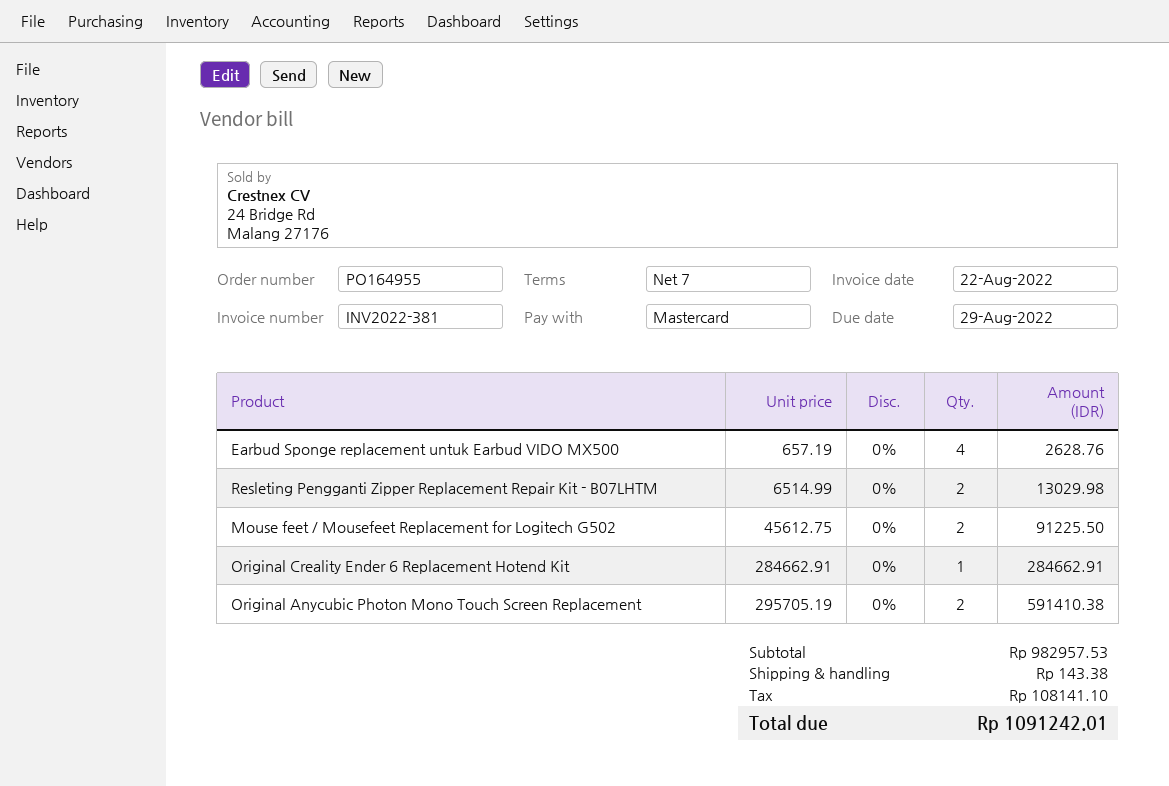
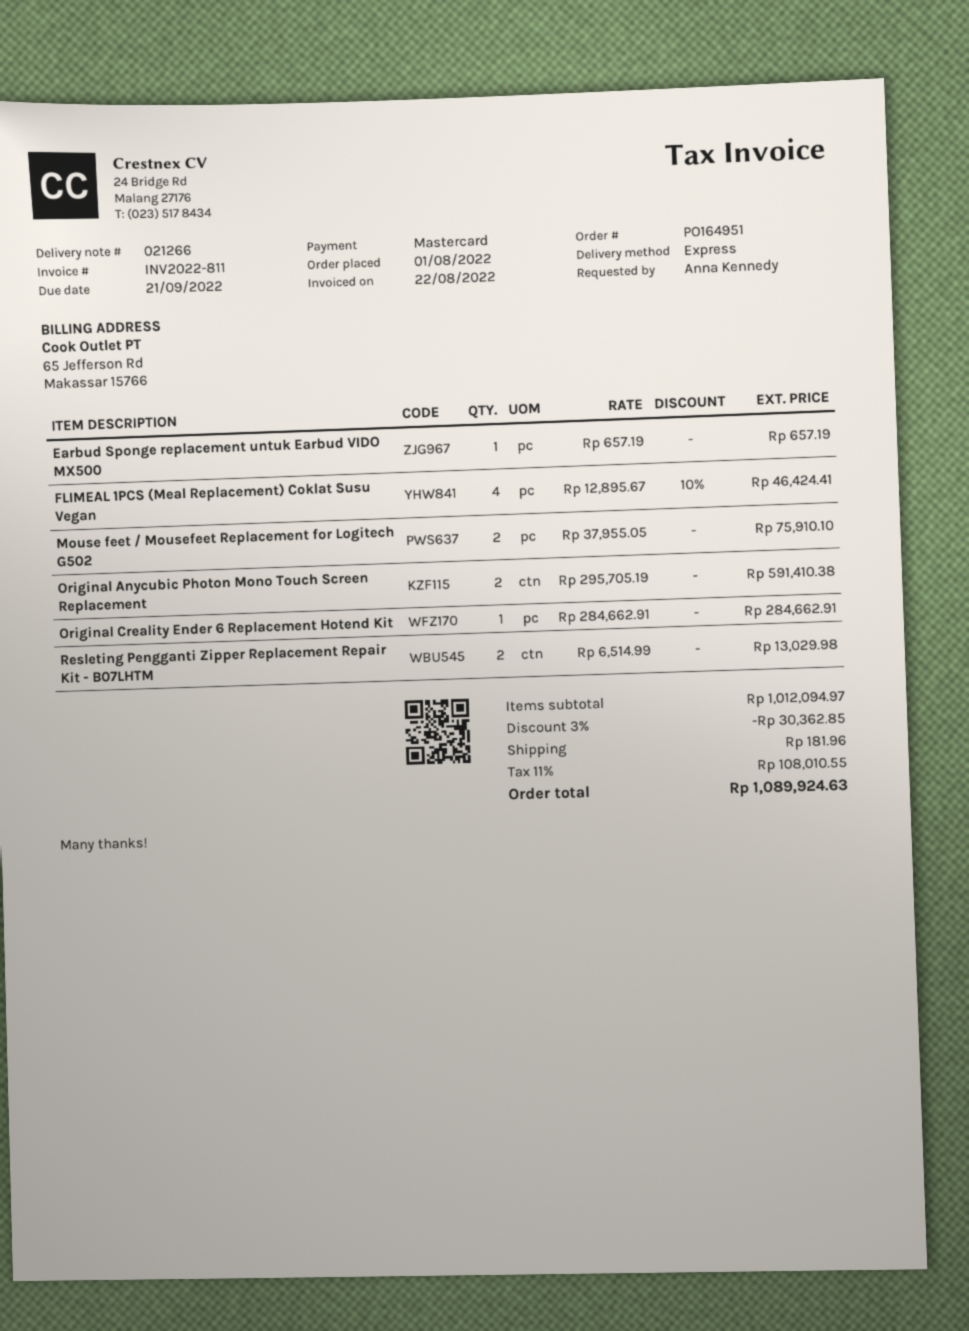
order number: PO164955 -> PO164951
invoice number: INV2022-381 -> INV2022-811
due date: 2022-08-29 -> 2022-09-21
Earbud Sponge replacement untuk Earbud VIDO MX500: 4 x 657.19 = 2628.76 -> 1 x 657.19 = 657.19
Mouse feet / Mousefeet Replacement for Logitech G502: 2 x 45612.75 = 91225.50 -> 2 x 37955.05 = 75910.10
FLIMEAL 1PCS (Meal Replacement) Coklat Susu Vegan: none -> 4 x 12895.67 - 10% = 46424.41
subtotal: 982957.53 -> 1012094.97
discount: none -> 3% = 30362.85
shipping: 143.38 -> 181.96
tax: 108141.10 -> 108010.55
total: 1091242.01 -> 1089924.63

